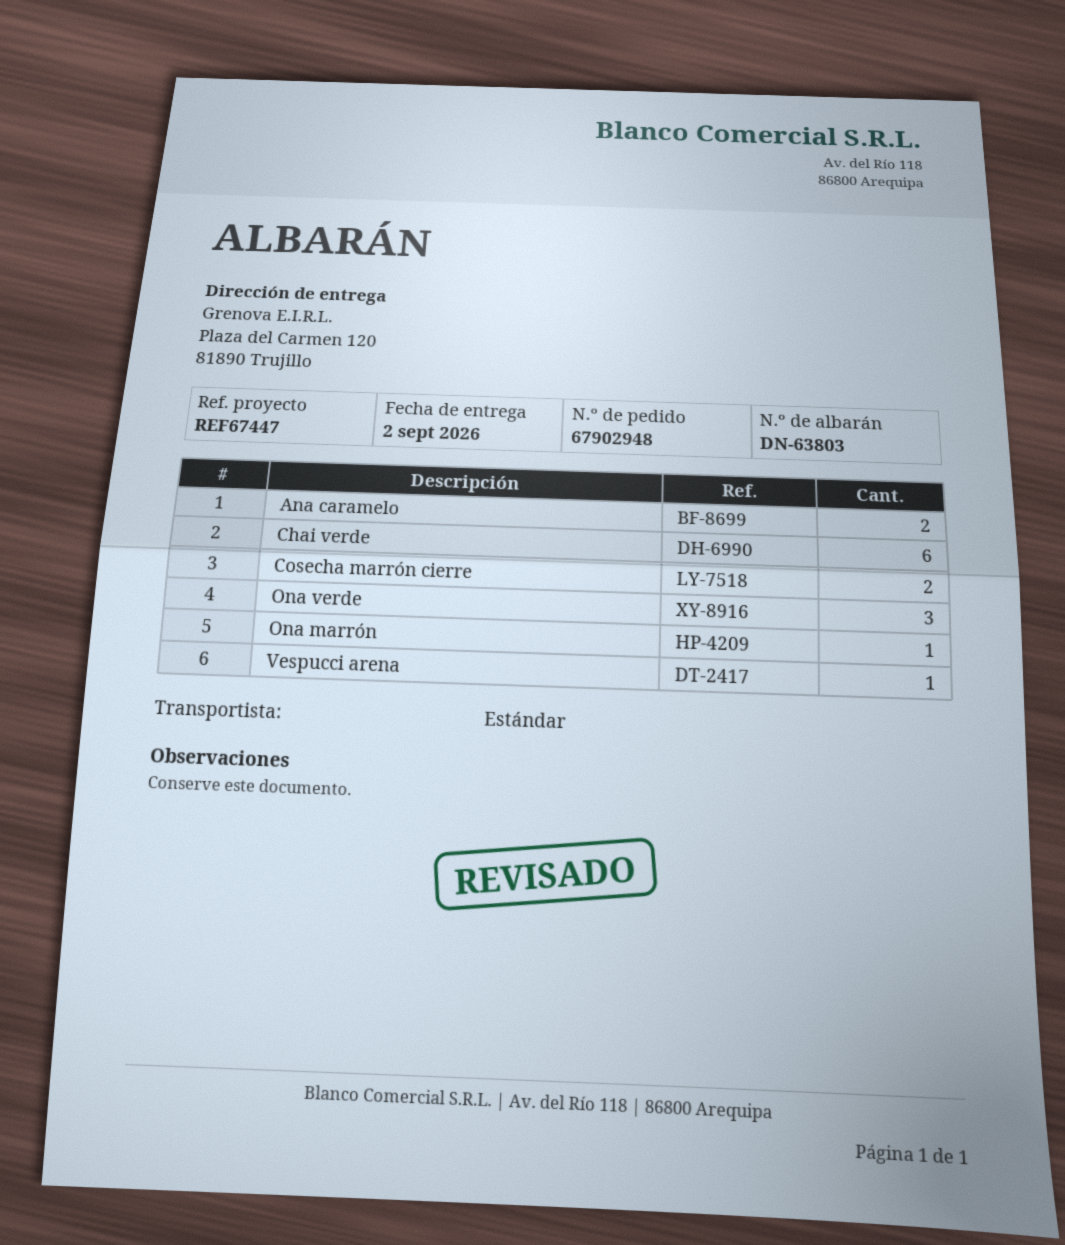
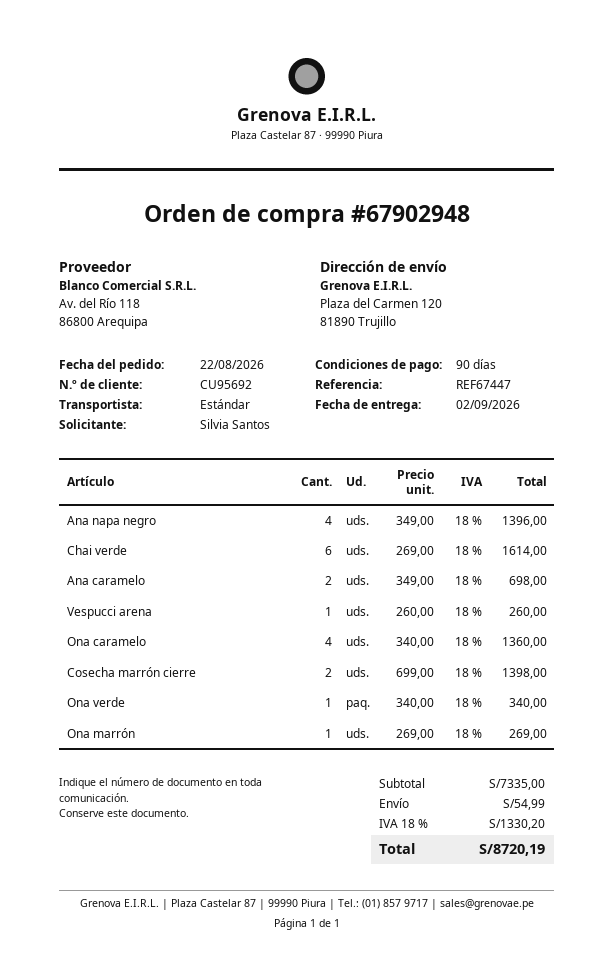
Ona verde: 3 -> 1
Ana napa negro: none -> 4
Ona caramelo: none -> 4

